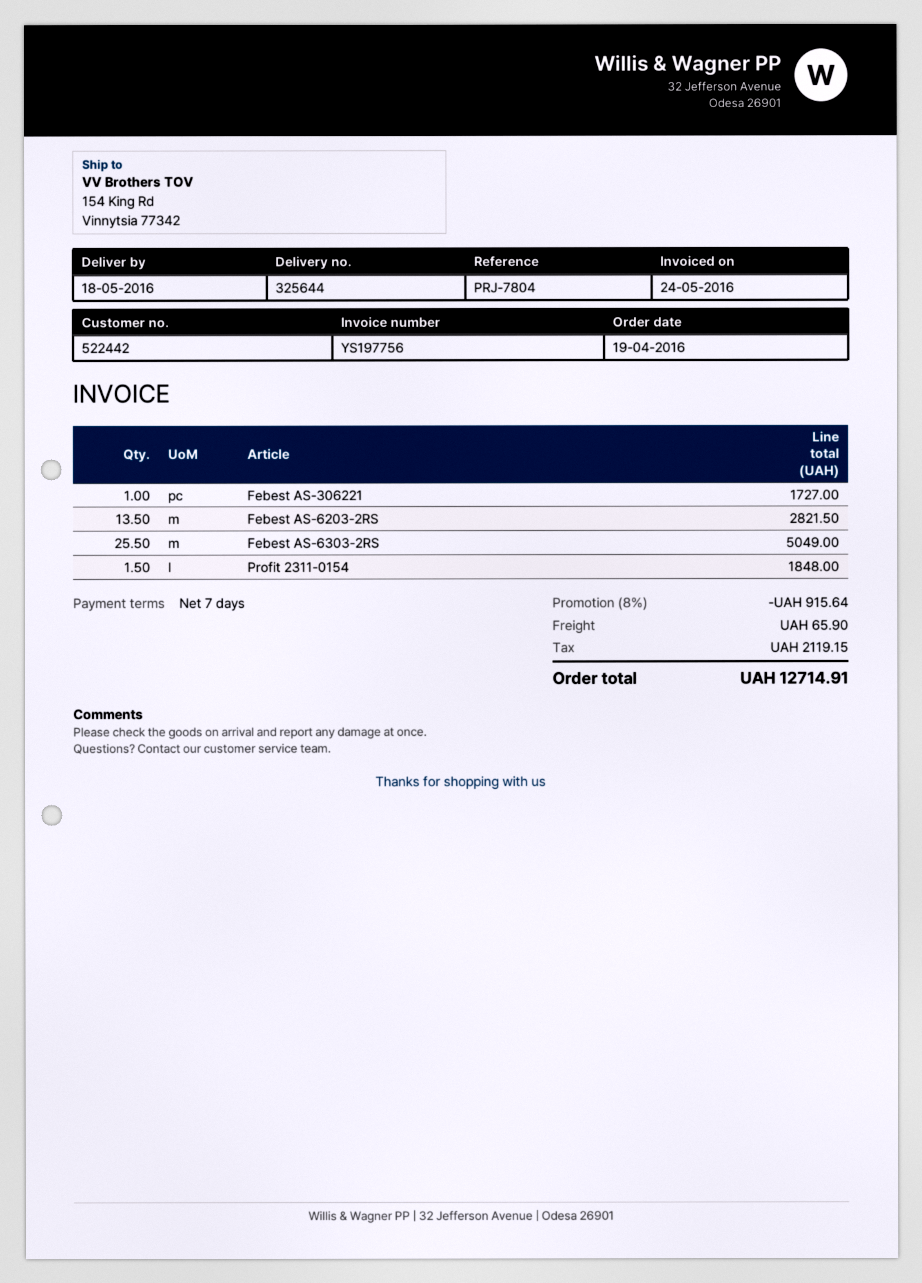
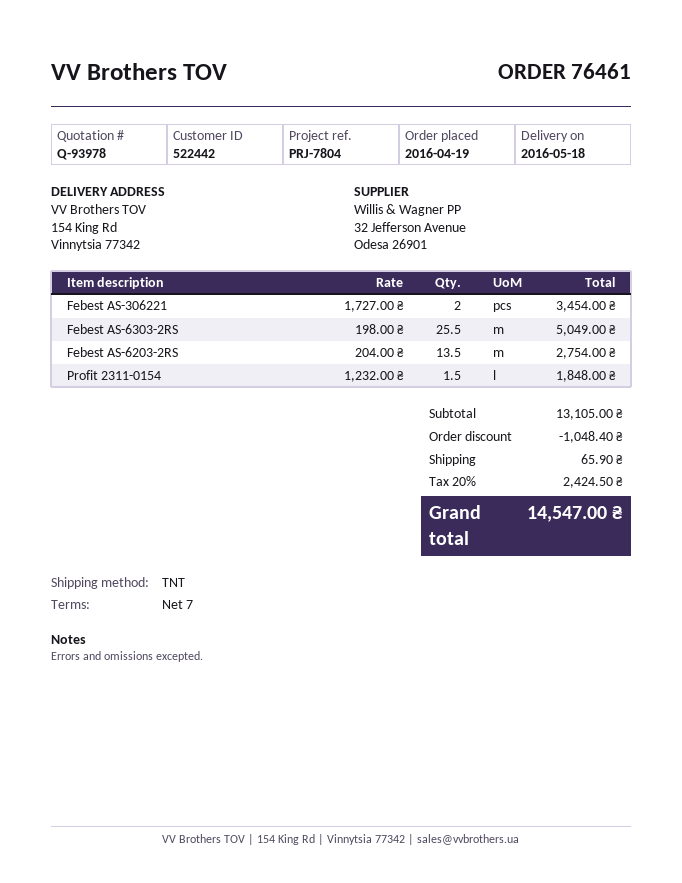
Febest AS-306221: 1 for 1727.00 -> 2 for 3454.00
Febest AS-6203-2RS: 13.5 for 2821.50 -> 13.5 for 2754.00
discount: 915.64 -> 1048.40
tax: 2119.15 -> 2424.50
total: 12714.91 -> 14547.00

